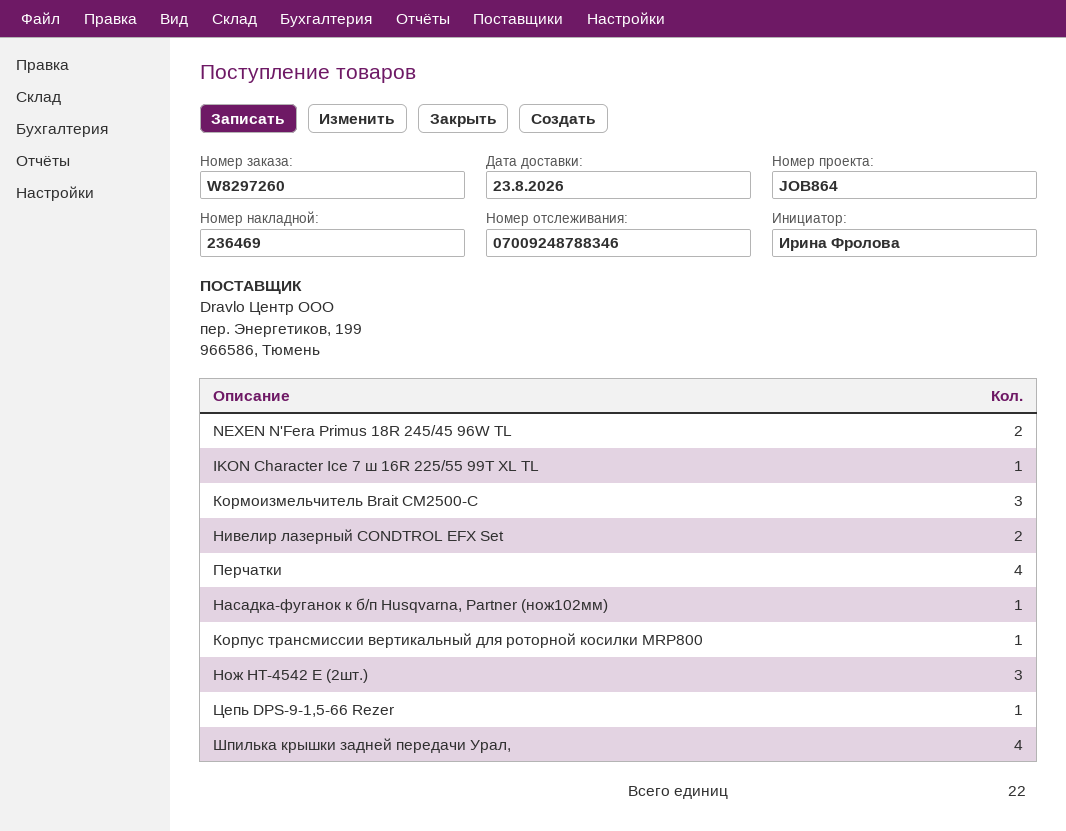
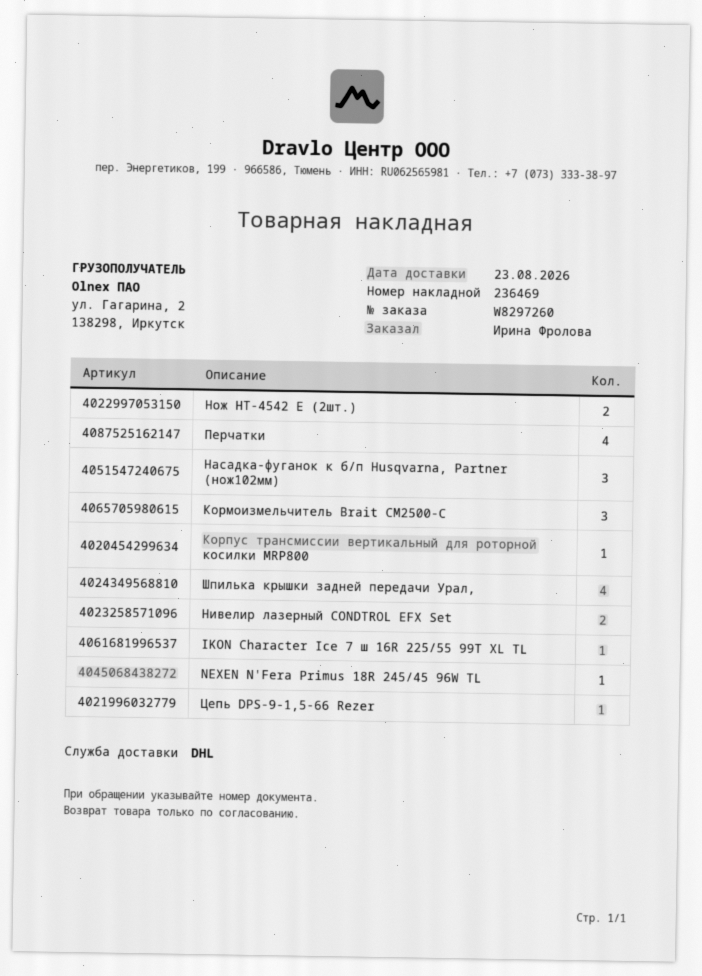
NEXEN N'Fera Primus 18R 245/45 96W TL: 2 -> 1
Насадка-фуганок к б/п Husqvarna, Partner (нож102мм): 1 -> 3
Нож HT-4542 E (2шт.): 3 -> 2

